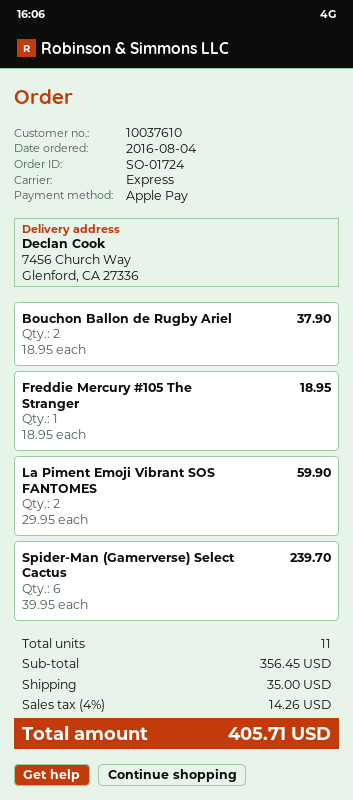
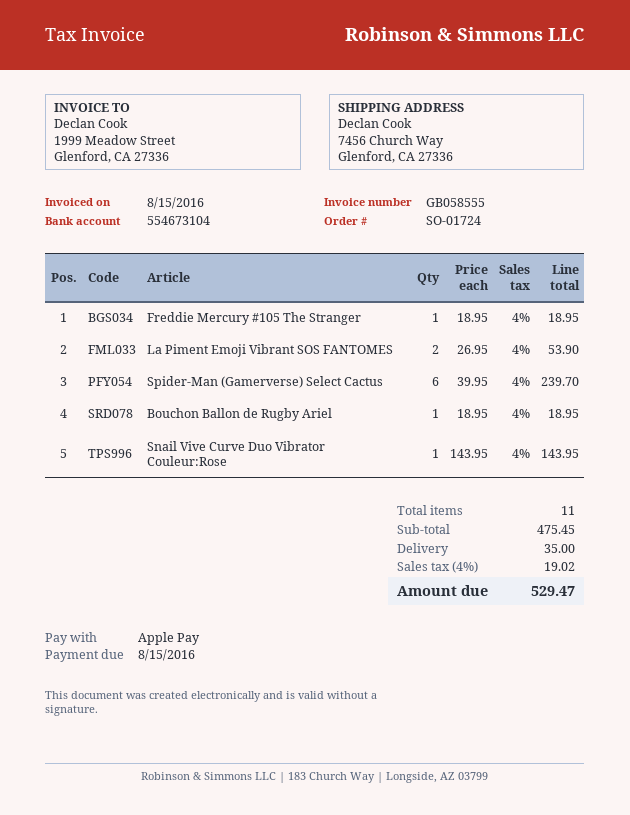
Bouchon Ballon de Rugby Ariel: 2 x 18.95 = 37.90 -> 1 x 18.95 = 18.95
La Piment Emoji Vibrant SOS FANTOMES: 2 x 29.95 = 59.90 -> 2 x 26.95 = 53.90
Snail Vive Curve Duo Vibrator Couleur:Rose: none -> 1 x 143.95 = 143.95
subtotal: 356.45 -> 475.45
tax: 4% = 14.26 -> 4% = 19.02
total: 405.71 -> 529.47

